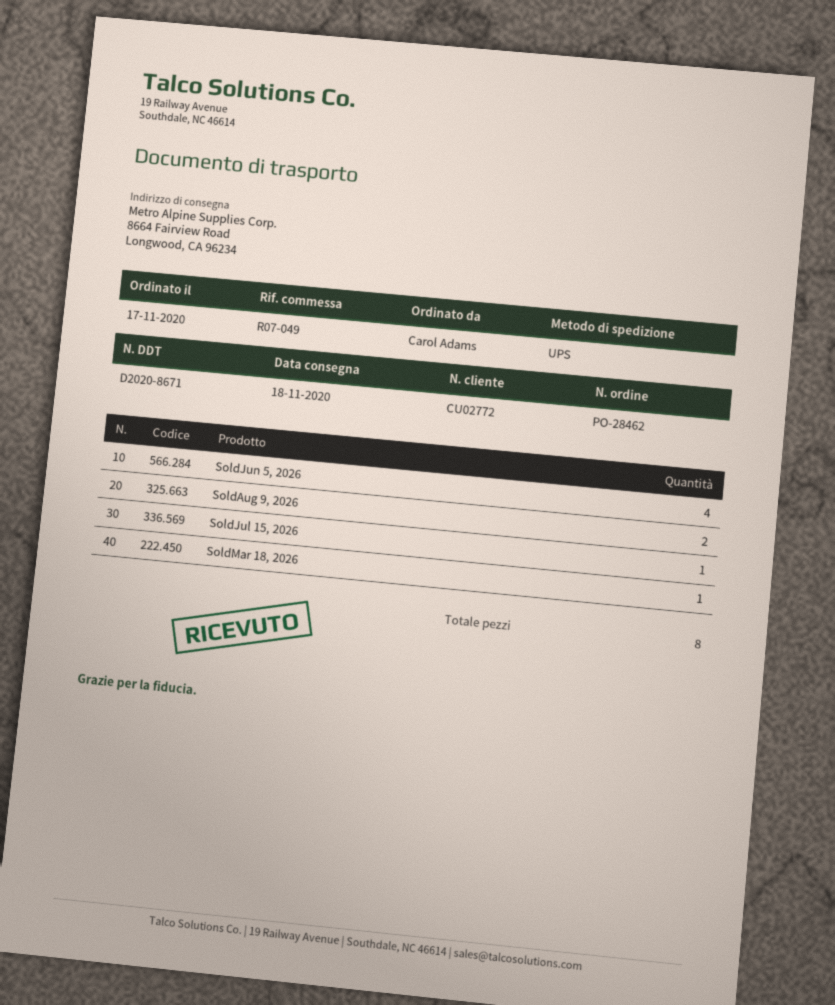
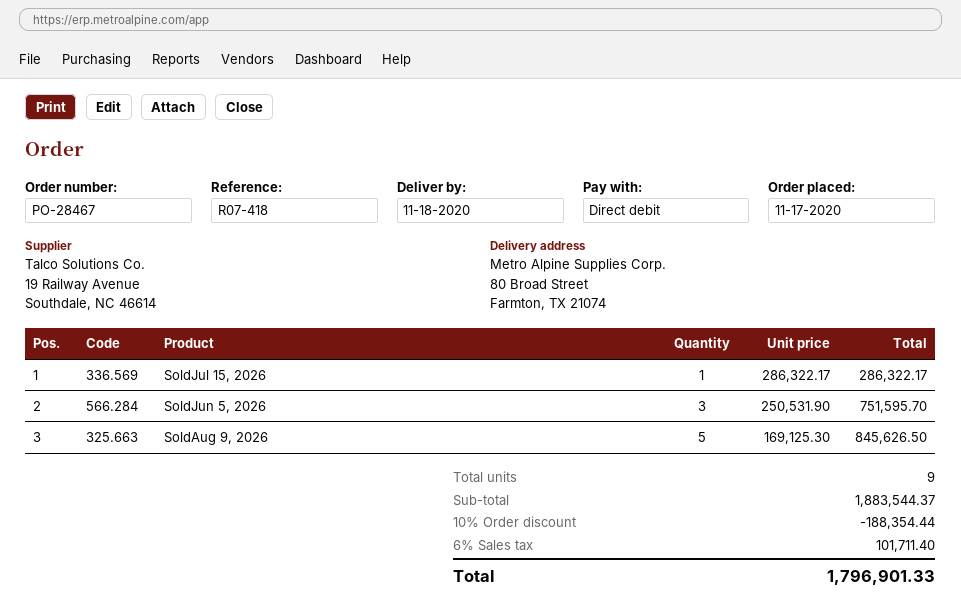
order number: PO-28462 -> PO-28467
reference: R07-049 -> R07-418
ship to: 8664 Fairview Road, Longwood, CA 96234 -> 80 Broad Street, Farmton, TX 21074
SoldJun 5, 2026: 4 -> 3
SoldAug 9, 2026: 2 -> 5
SoldMar 18, 2026: 1 -> none
total quantity: 8 -> 9

